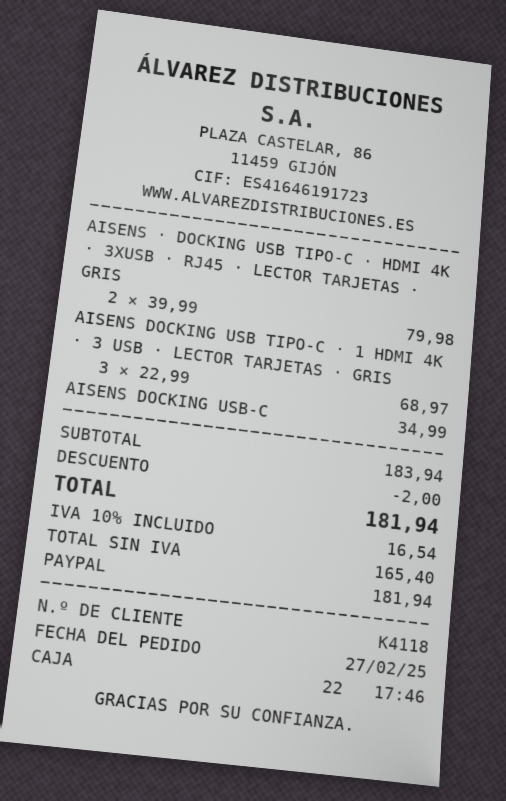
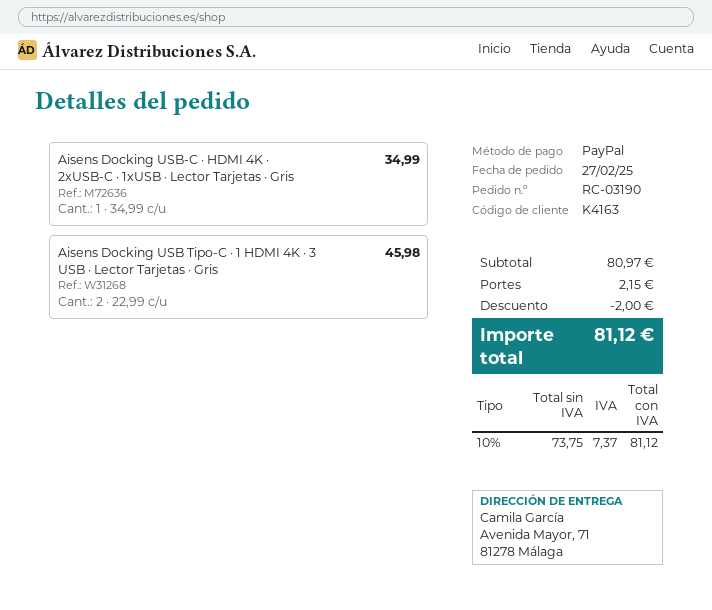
customer number: K4118 -> K4163
AISENS · DOCKING USB TIPO-C · HDMI 4K · 3XUSB · RJ45 · LECTOR TARJETAS · GRIS: 2 x 39.99 = 79.98 -> none
AISENS DOCKING USB TIPO-C · 1 HDMI 4K · 3 USB · LECTOR TARJETAS · GRIS: 3 x 22.99 = 68.97 -> 2 x 22.99 = 45.98
subtotal: 183.94 -> 80.97
shipping: none -> 2.15
net: 165.40 -> 73.75
tax: 10% = 16.54 -> 10% = 7.37
total: 181.94 -> 81.12

